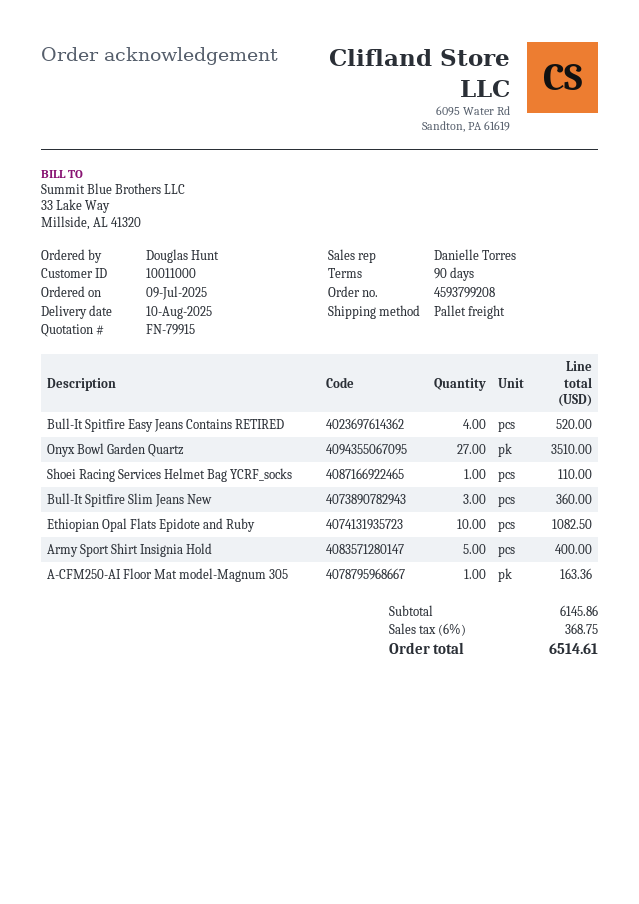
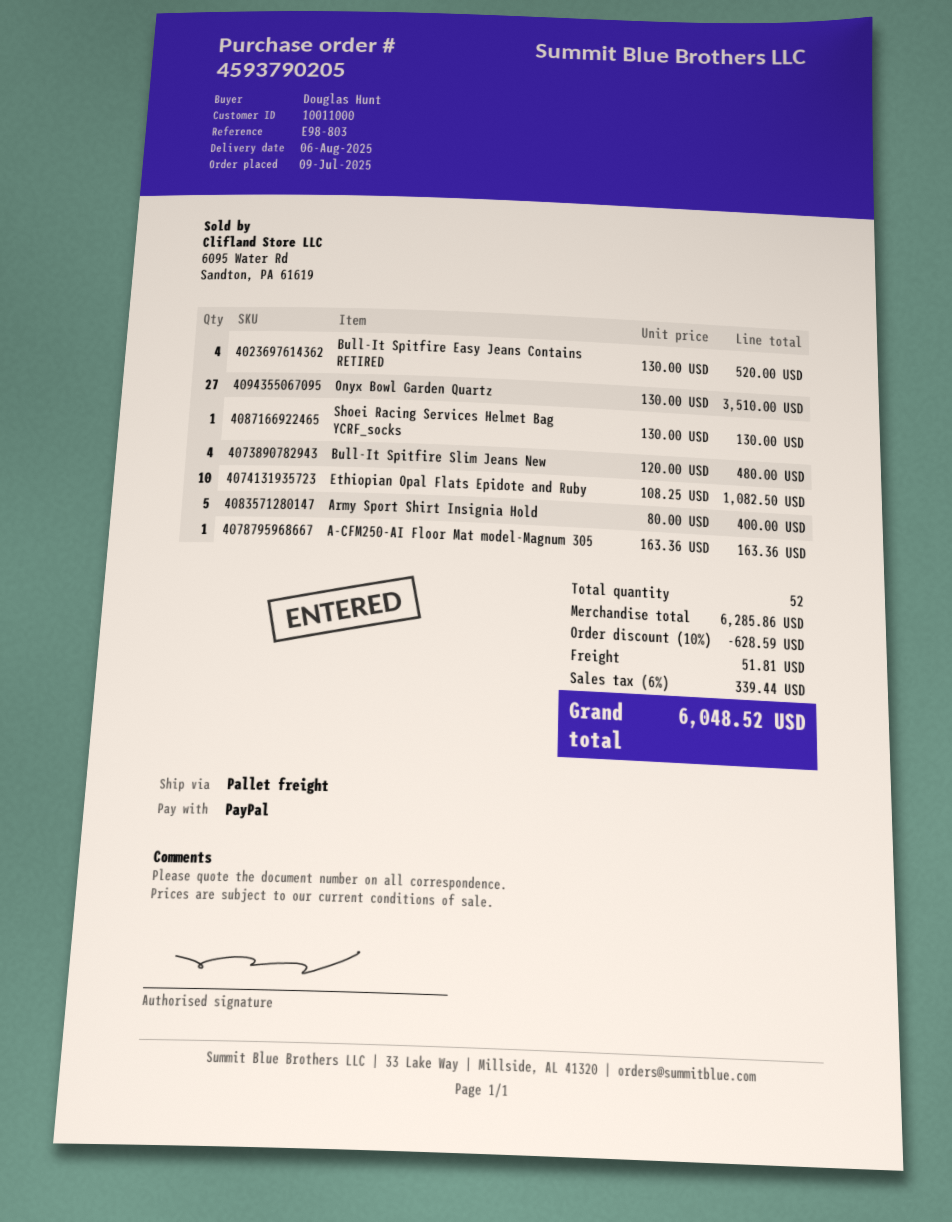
order number: 4593799208 -> 4593790205
delivery date: 2025-08-10 -> 2025-08-06
Shoei Racing Services Helmet Bag YCRF_socks: 1 for 110.00 -> 1 for 130.00
Bull-It Spitfire Slim Jeans New: 3 for 360.00 -> 4 for 480.00
subtotal: 6145.86 -> 6285.86
discount: none -> 10% = 628.59
shipping: none -> 51.81
tax: 6% = 368.75 -> 6% = 339.44
total: 6514.61 -> 6048.52

